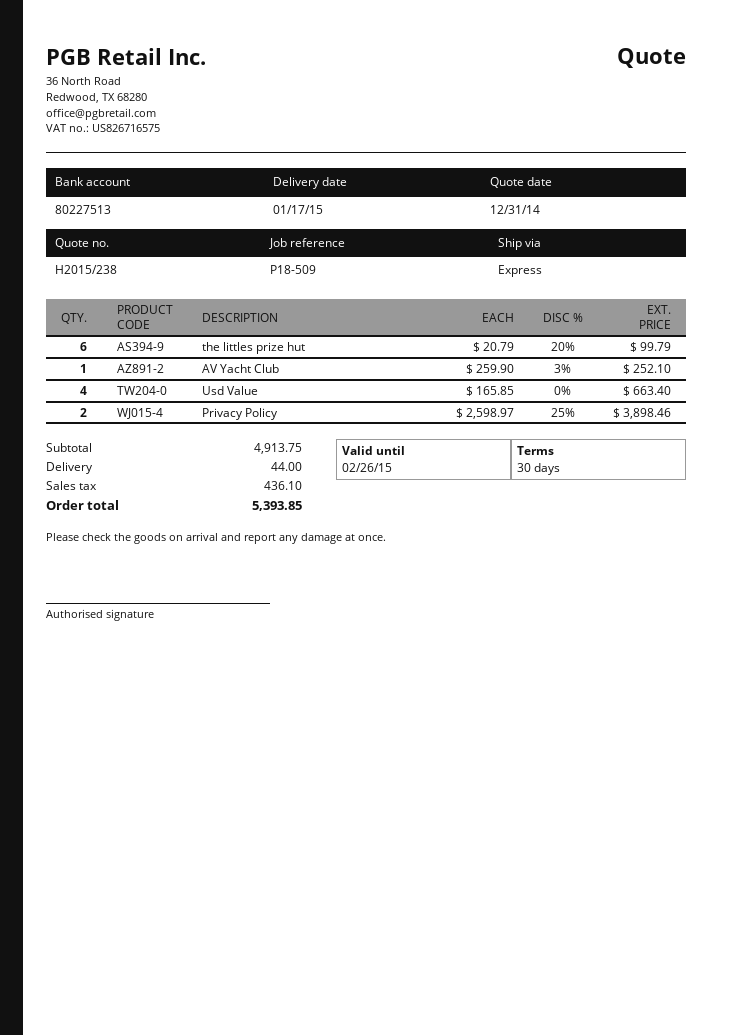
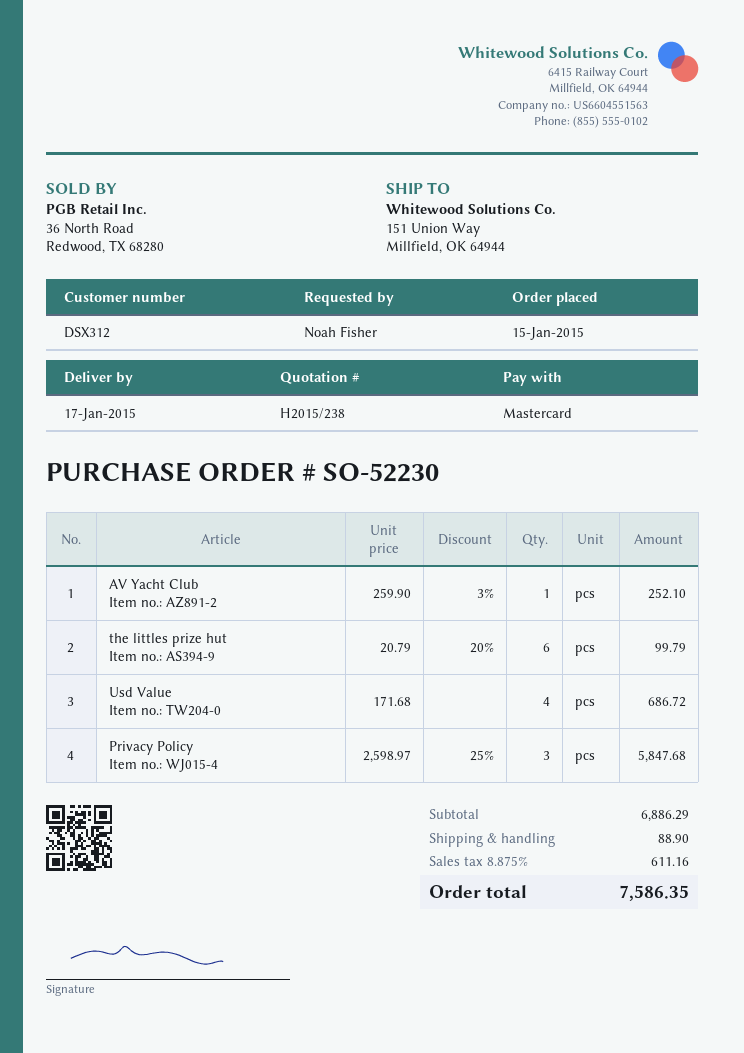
Usd Value: 4 x 165.85 = 663.40 -> 4 x 171.68 = 686.72
Privacy Policy: 2 x 2598.97 - 25% = 3898.46 -> 3 x 2598.97 - 25% = 5847.68
subtotal: 4913.75 -> 6886.29
shipping: 44.00 -> 88.90
tax: 436.10 -> 611.16
total: 5393.85 -> 7586.35

